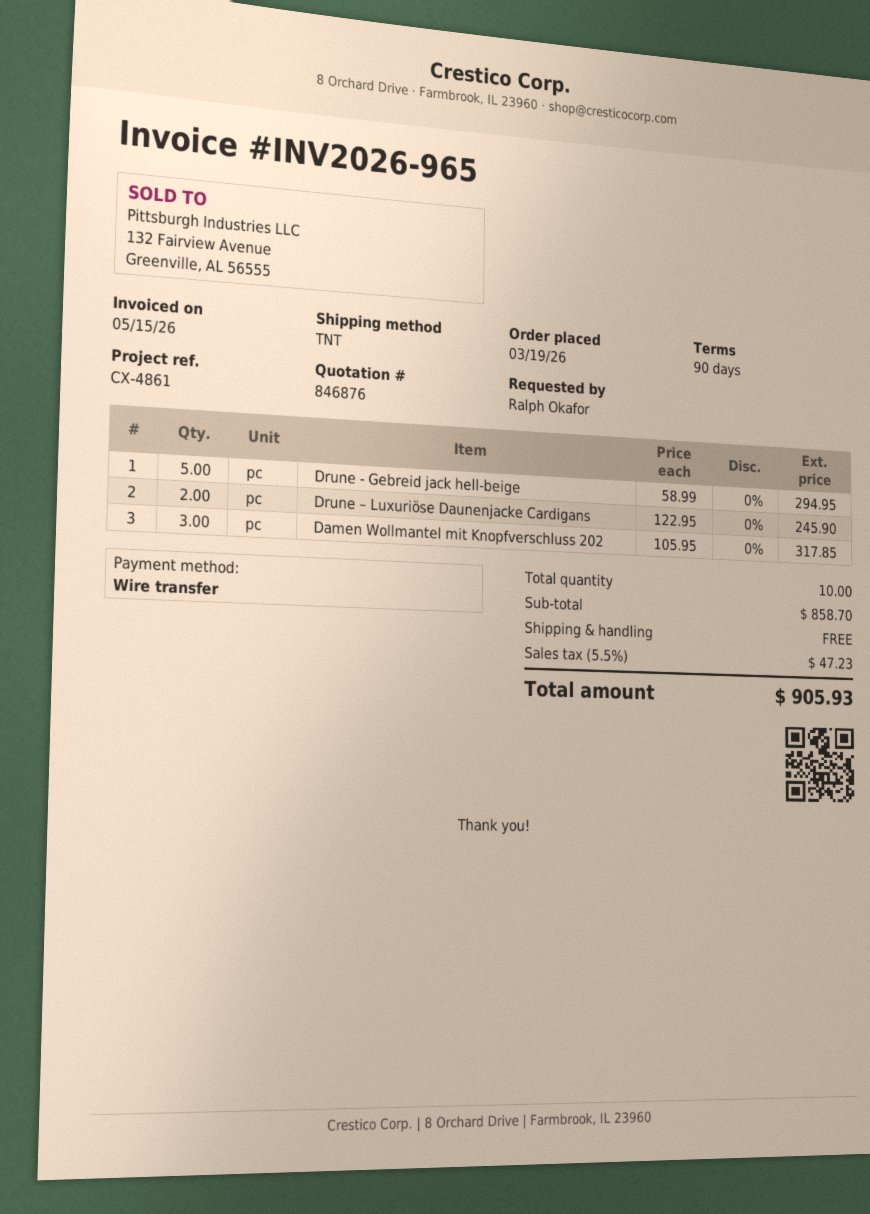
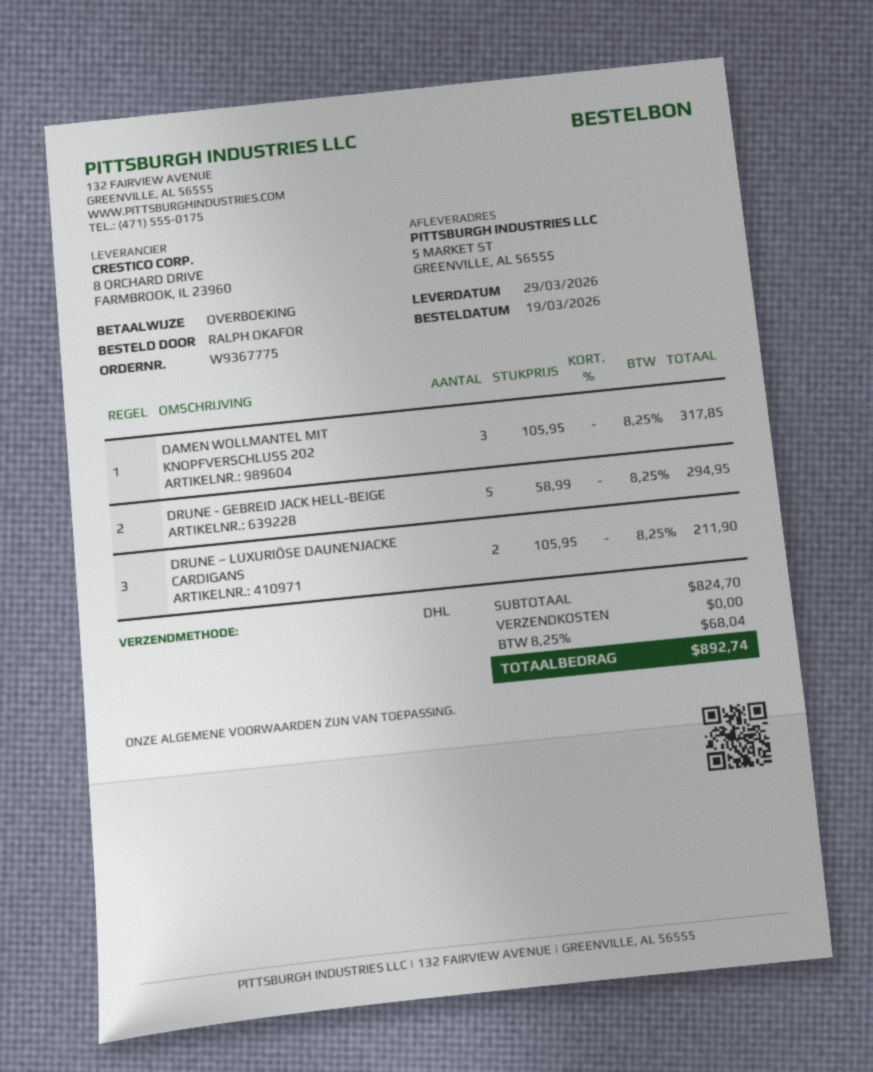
shipping method: TNT -> DHL
Drune – Luxuriöse Daunenjacke Cardigans: 2 x 122.95 = 245.90 -> 2 x 105.95 = 211.90
subtotal: 858.70 -> 824.70
tax: 5.5% = 47.23 -> 8.25% = 68.04
total: 905.93 -> 892.74

